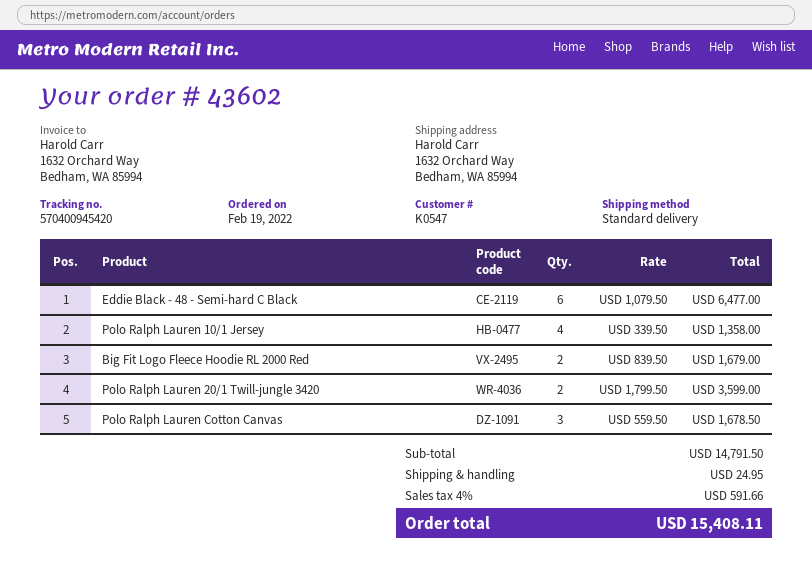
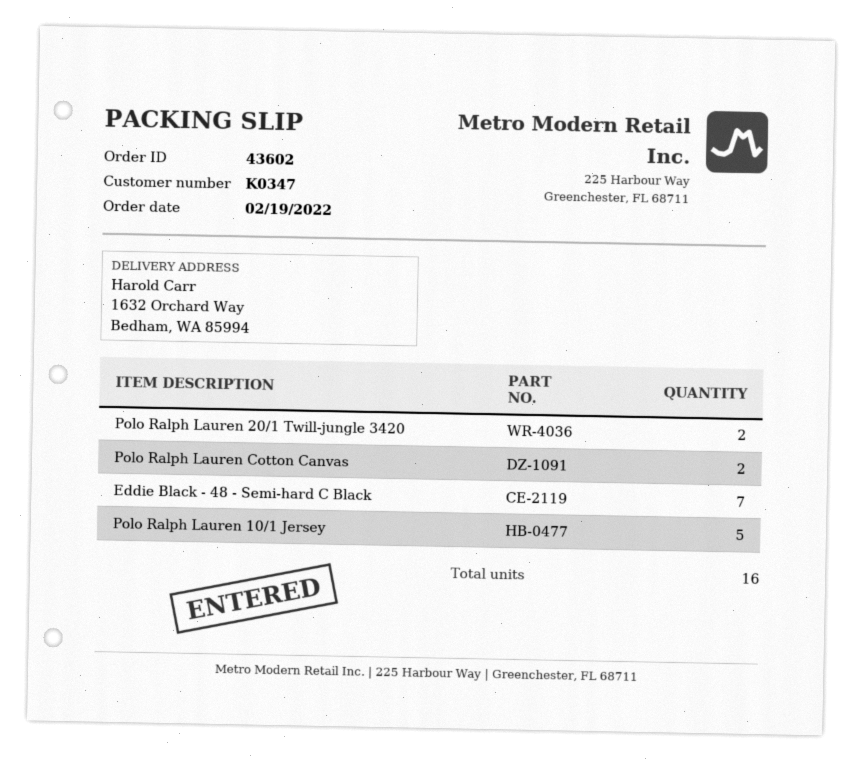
customer number: K0547 -> K0347
Eddie Black - 48 - Semi-hard C Black: 6 -> 7
Polo Ralph Lauren 10/1 Jersey: 4 -> 5
Big Fit Logo Fleece Hoodie RL 2000 Red: 2 -> none
Polo Ralph Lauren Cotton Canvas: 3 -> 2

